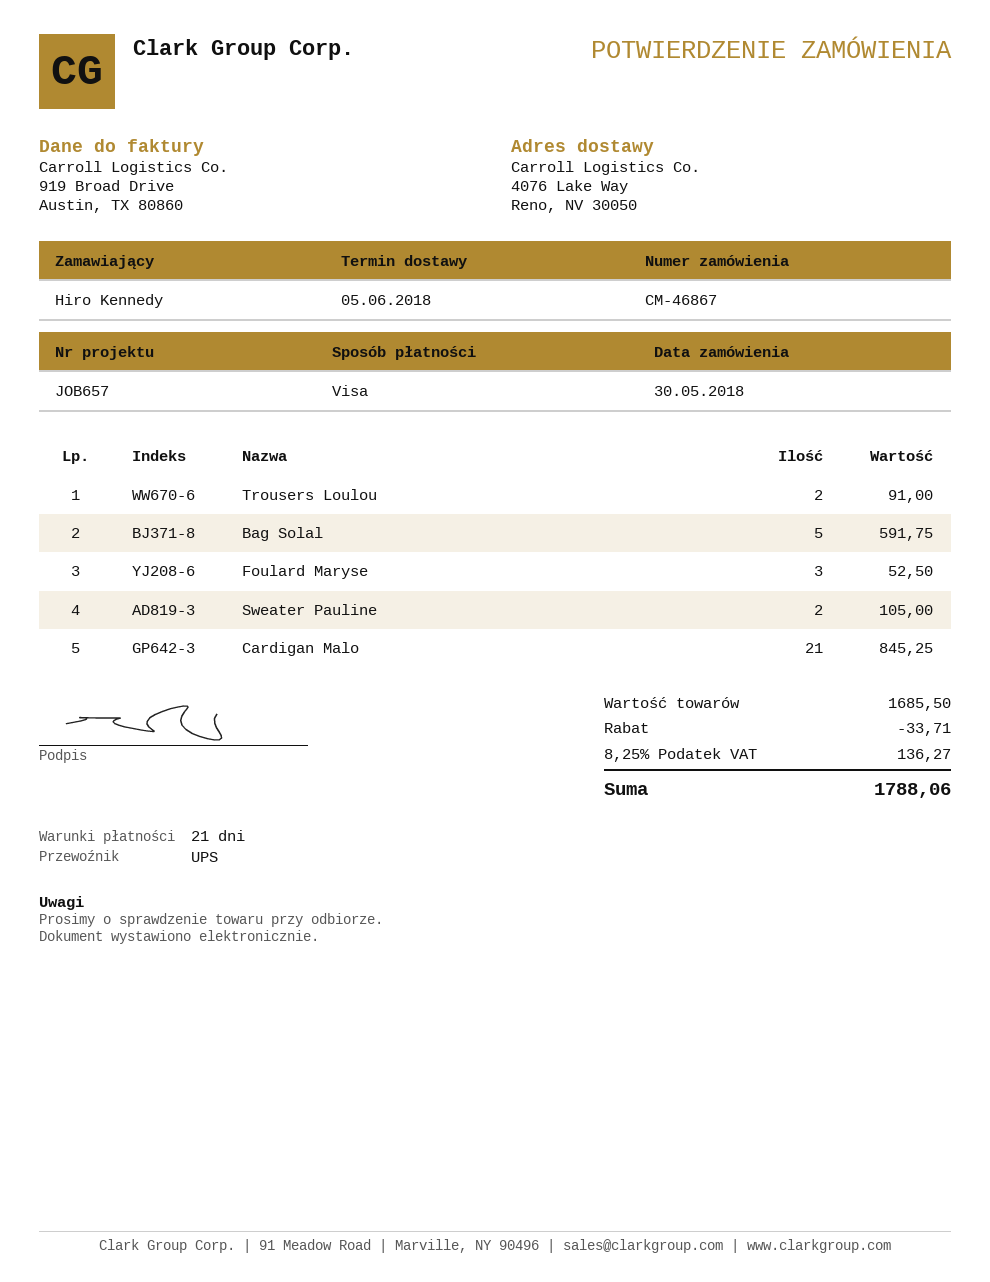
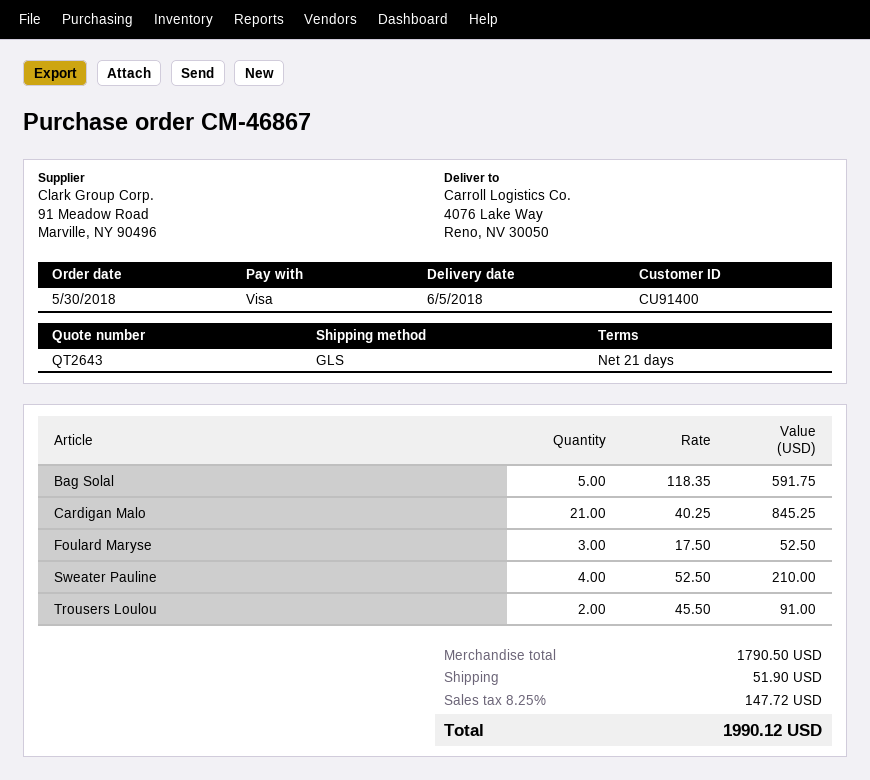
shipping method: UPS -> GLS
Sweater Pauline: 2 for 105.00 -> 4 for 210.00
subtotal: 1685.50 -> 1790.50
discount: 33.71 -> none
shipping: none -> 51.90
tax: 8.25% = 136.27 -> 8.25% = 147.72
total: 1788.06 -> 1990.12

